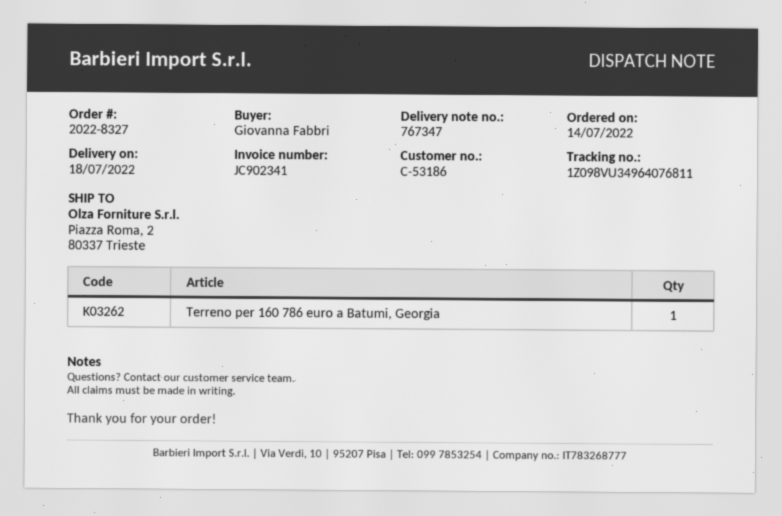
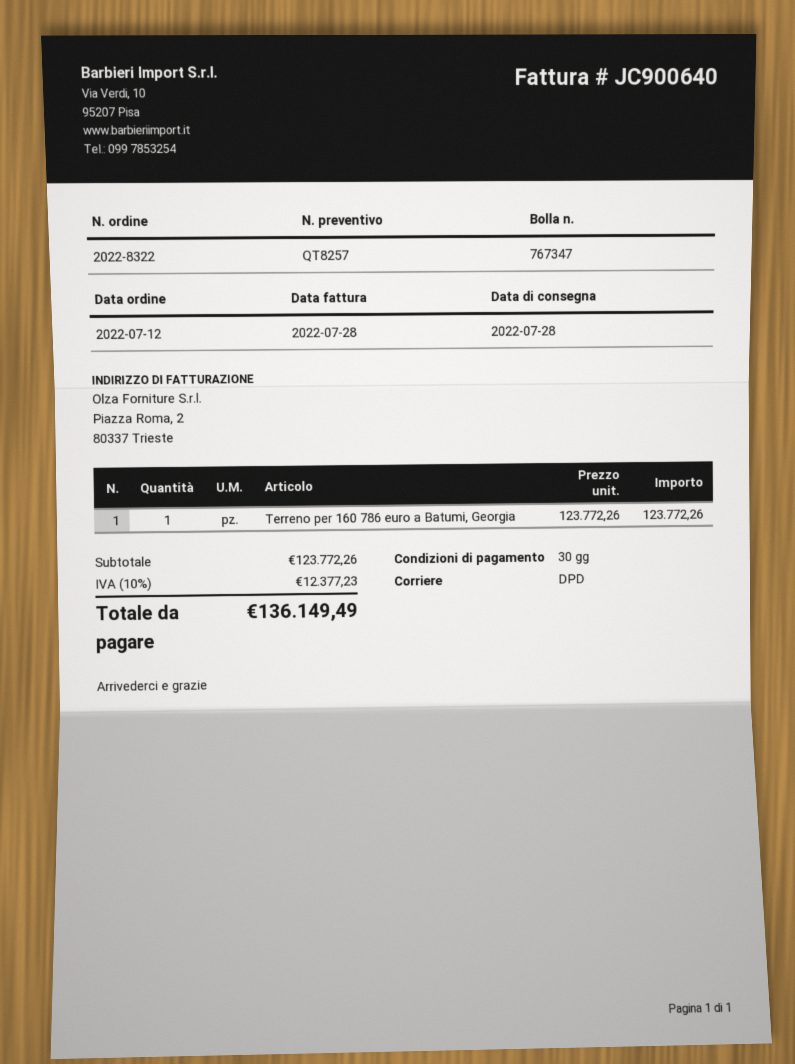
order number: 2022-8327 -> 2022-8322
order date: 2022-07-14 -> 2022-07-12
delivery date: 2022-07-18 -> 2022-07-28
invoice number: JC902341 -> JC900640

